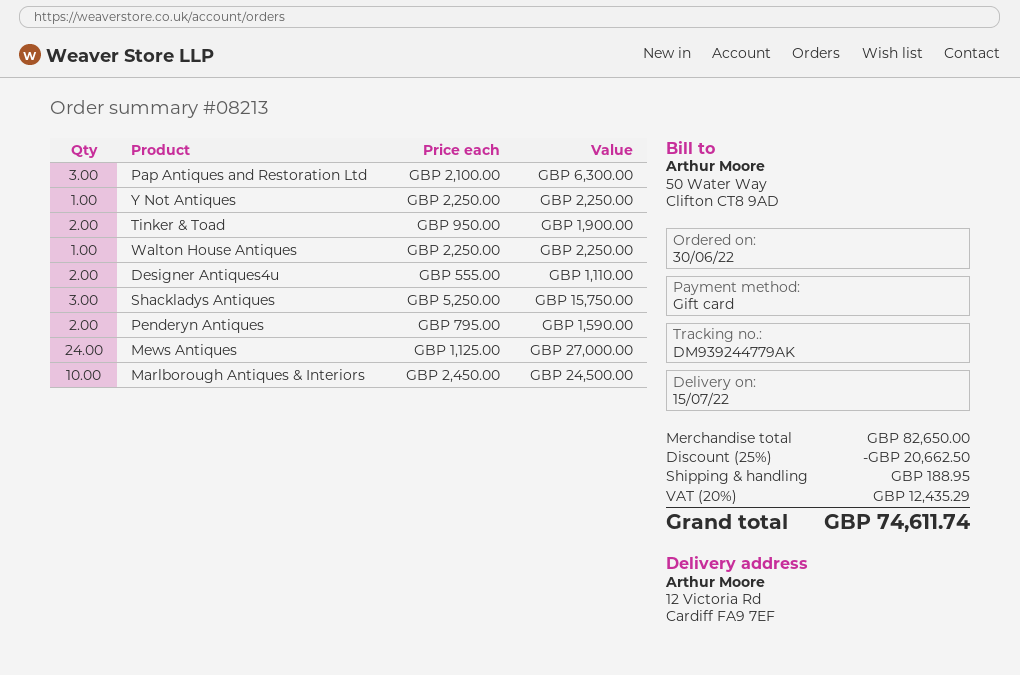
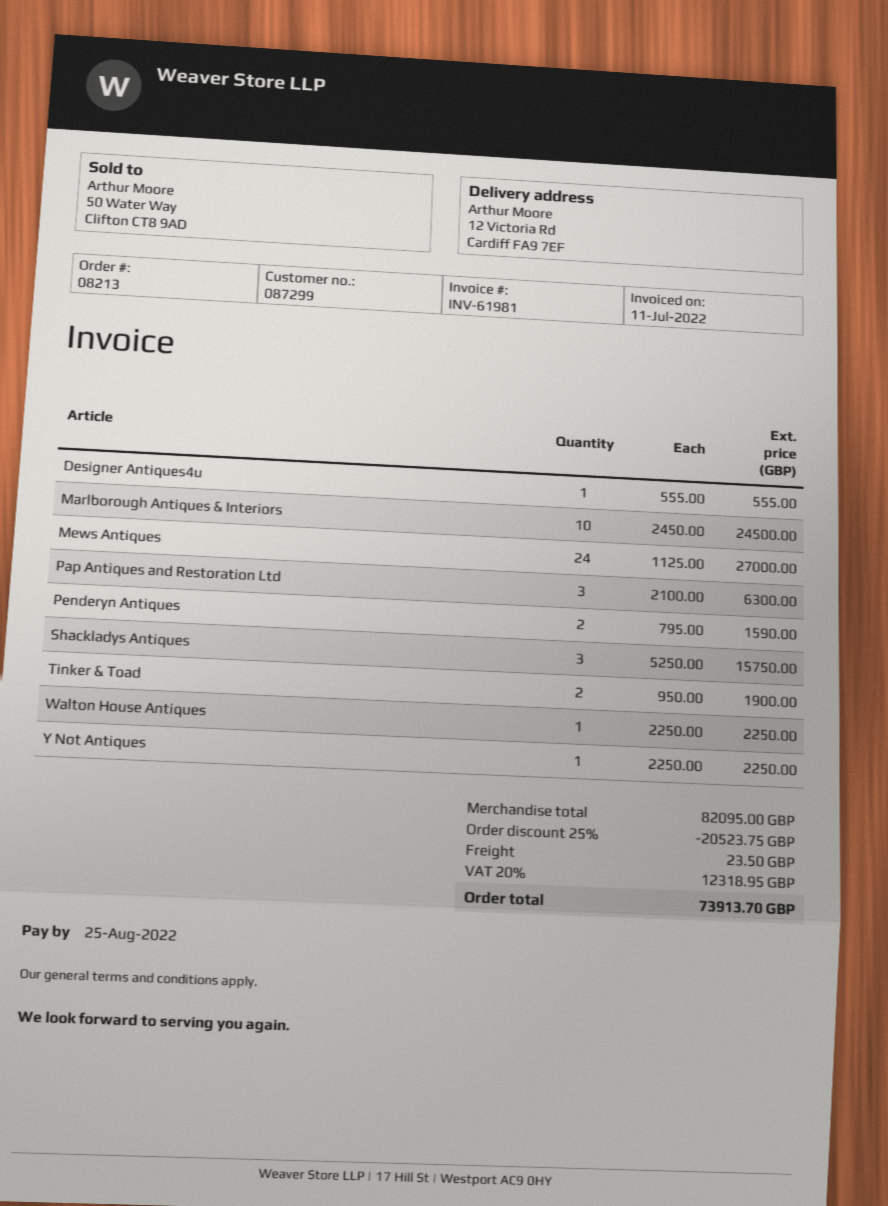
Designer Antiques4u: 2 x 555.00 = 1110.00 -> 1 x 555.00 = 555.00
subtotal: 82650.00 -> 82095.00
discount: 25% = 20662.50 -> 25% = 20523.75
shipping: 188.95 -> 23.50
tax: 20% = 12435.29 -> 20% = 12318.95
total: 74611.74 -> 73913.70

